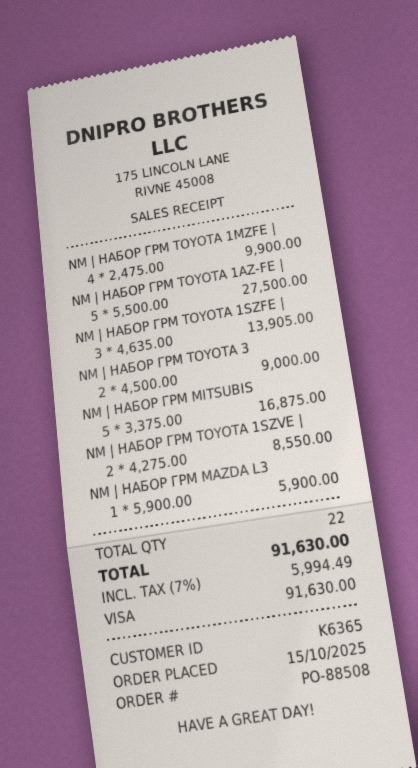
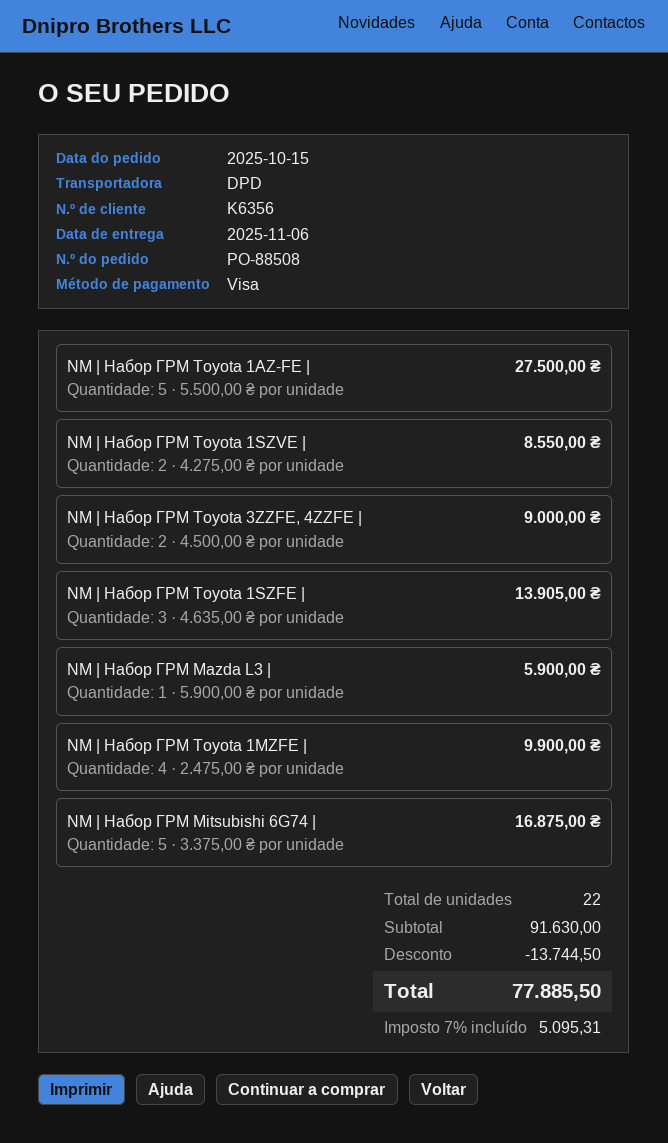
customer number: K6365 -> K6356
discount: none -> 13744.50
tax: 7% = 5994.49 -> 7% = 5095.31
total: 91630.00 -> 77885.50

